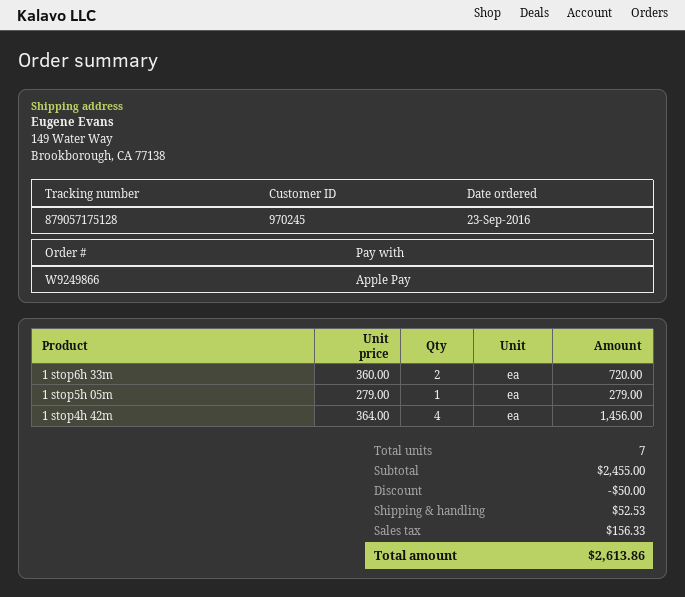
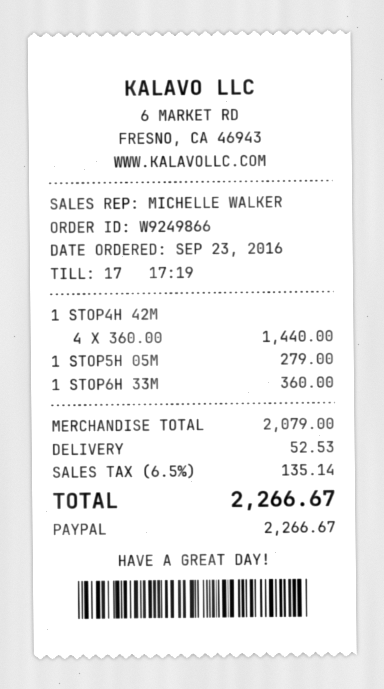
payment method: Apple Pay -> PayPal
1 stop6h 33m: 2 x 360.00 = 720.00 -> 1 x 360.00 = 360.00
1 stop4h 42m: 4 x 364.00 = 1456.00 -> 4 x 360.00 = 1440.00
subtotal: 2455.00 -> 2079.00
discount: 50.00 -> none
tax: 156.33 -> 135.14
total: 2613.86 -> 2266.67

